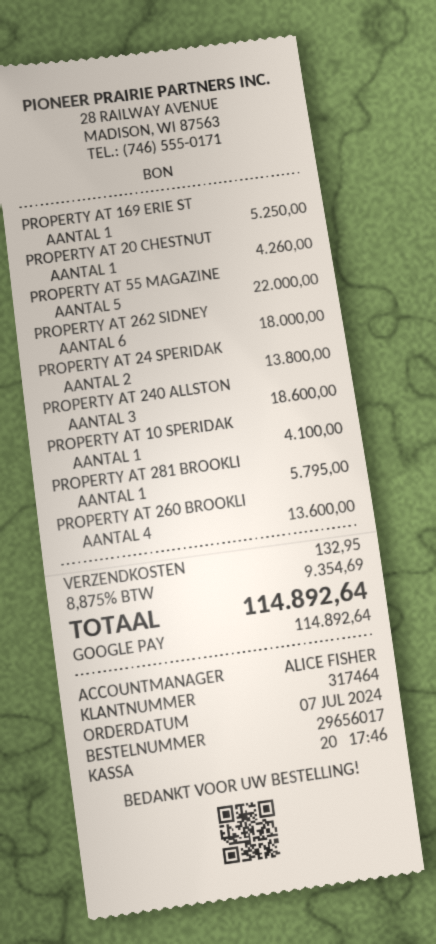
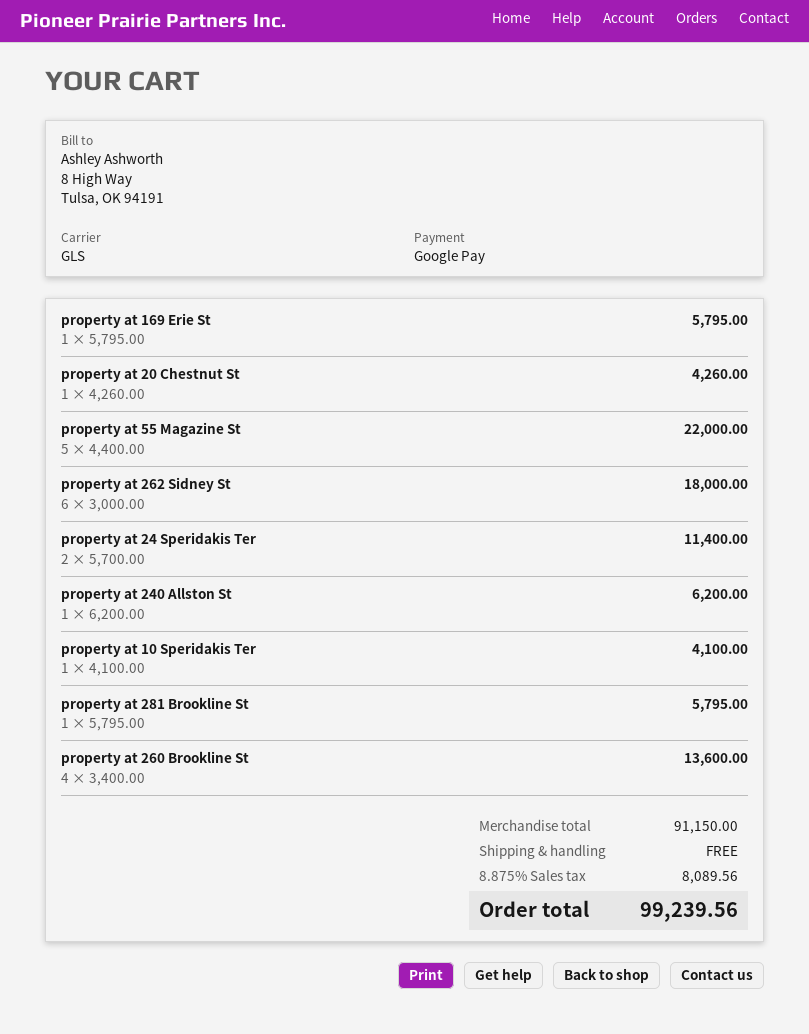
PROPERTY AT 169 ERIE ST: 1 for 5250.00 -> 1 for 5795.00
PROPERTY AT 24 SPERIDAK: 2 for 13800.00 -> 2 for 11400.00
PROPERTY AT 240 ALLSTON: 3 for 18600.00 -> 1 for 6200.00
shipping: 132.95 -> 0.00
tax: 8.875% = 9354.69 -> 8.875% = 8089.56
total: 114892.64 -> 99239.56

